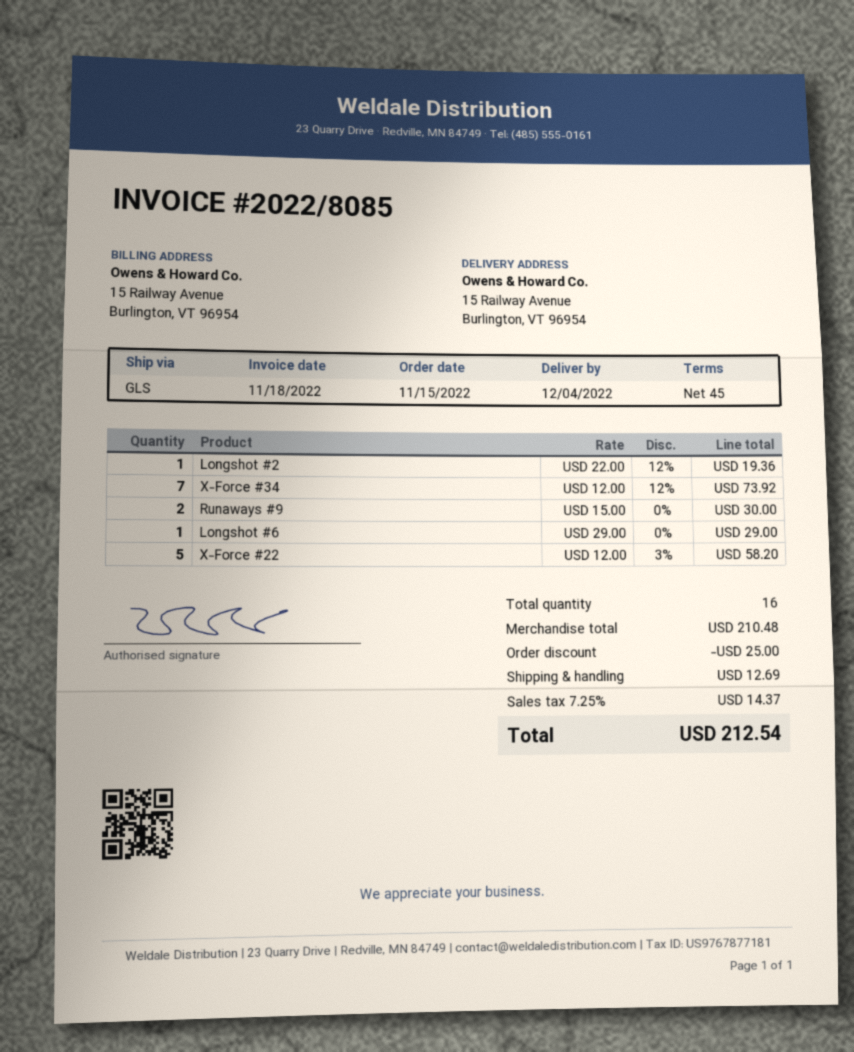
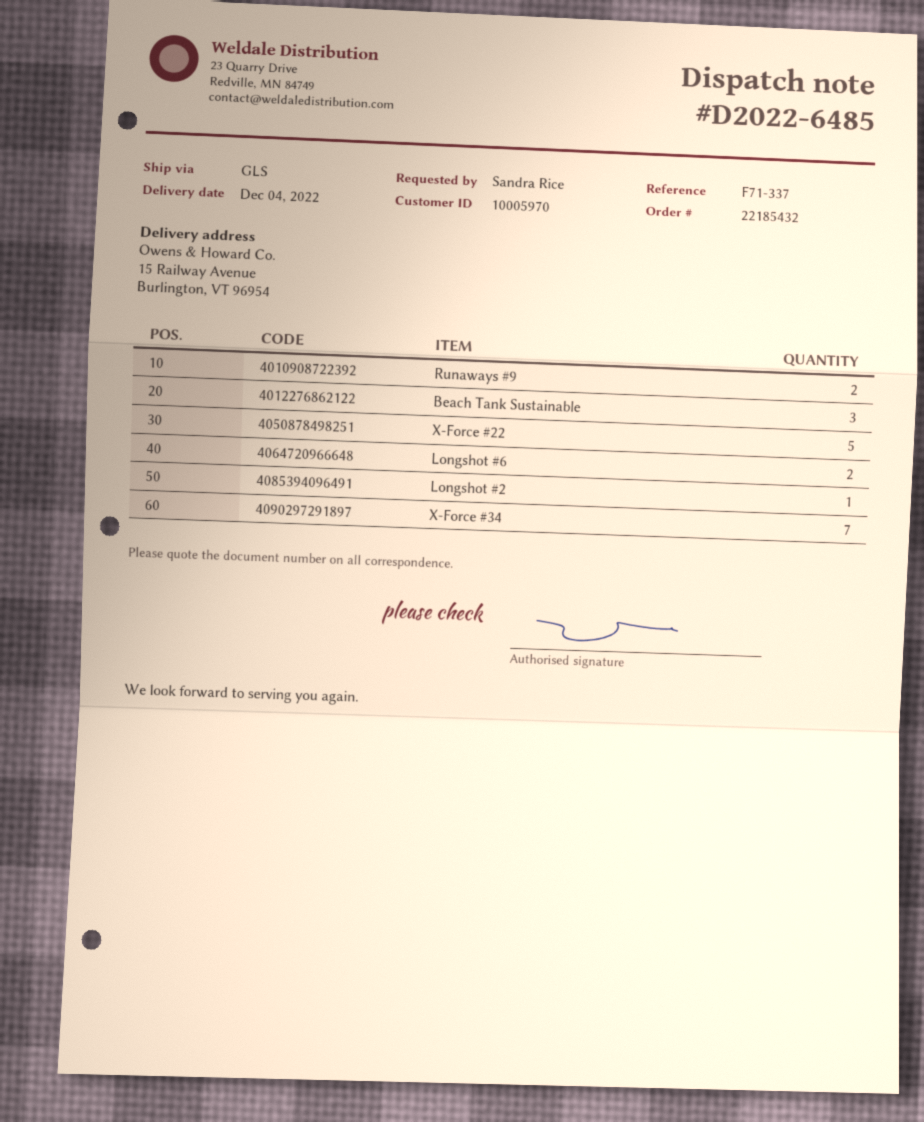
Longshot #6: 1 -> 2
Beach Tank Sustainable: none -> 3

